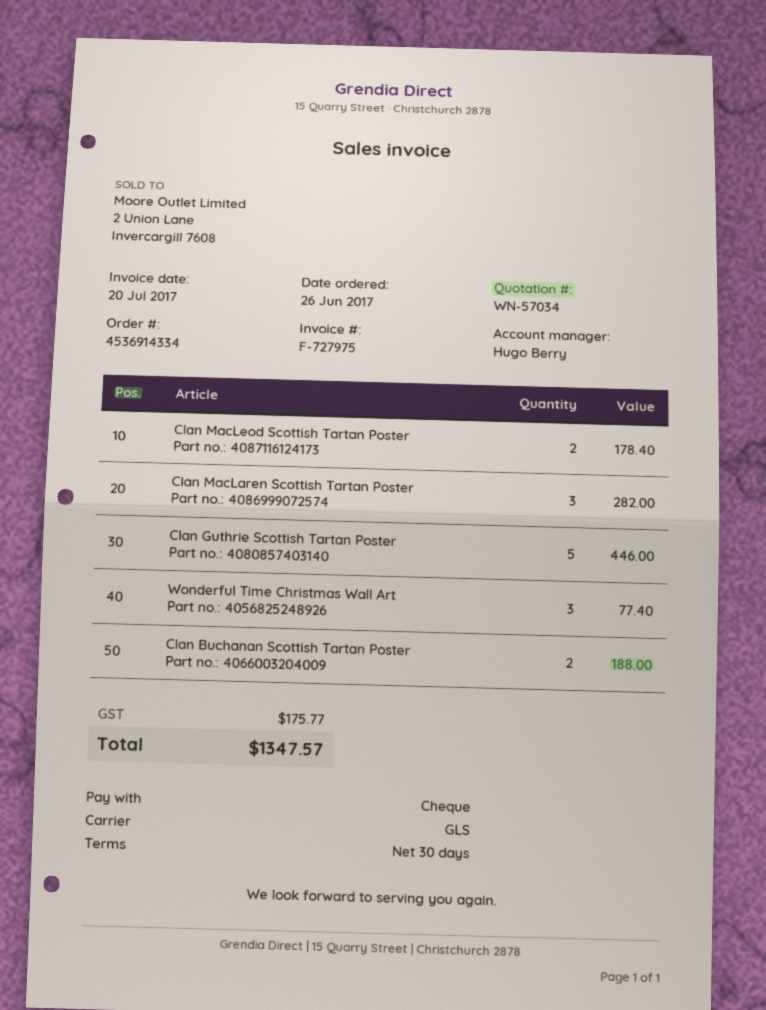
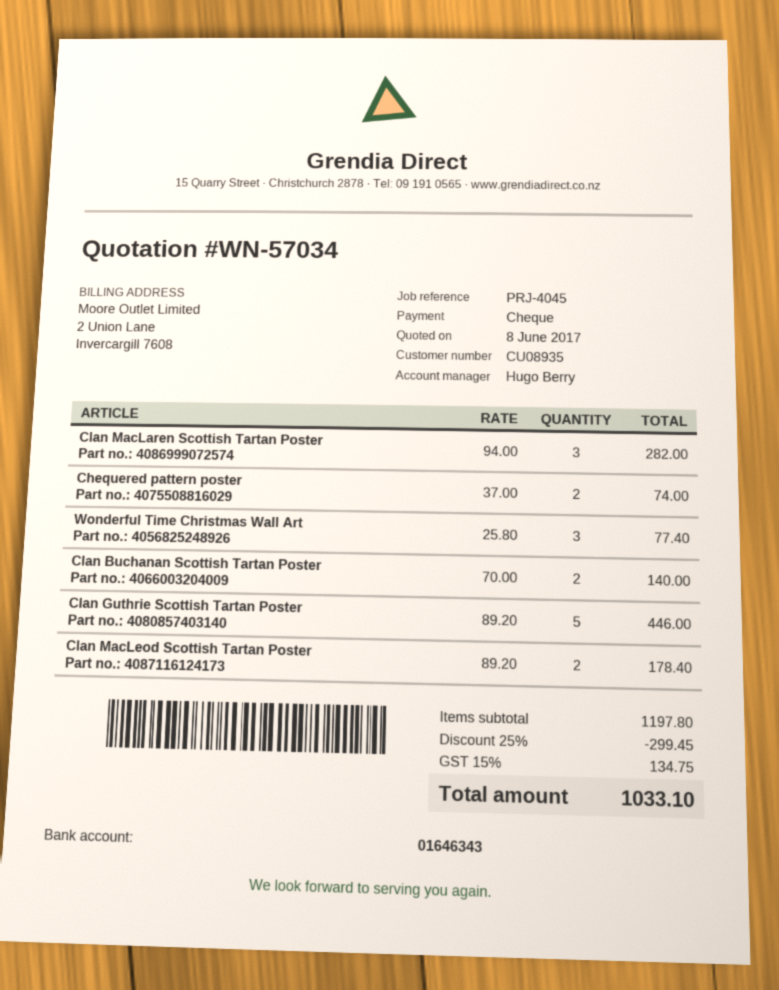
Clan Buchanan Scottish Tartan Poster: 2 for 188.00 -> 2 for 140.00
Chequered pattern poster: none -> 2 for 74.00
discount: none -> 25% = 299.45
tax: 175.77 -> 134.75
total: 1347.57 -> 1033.10

